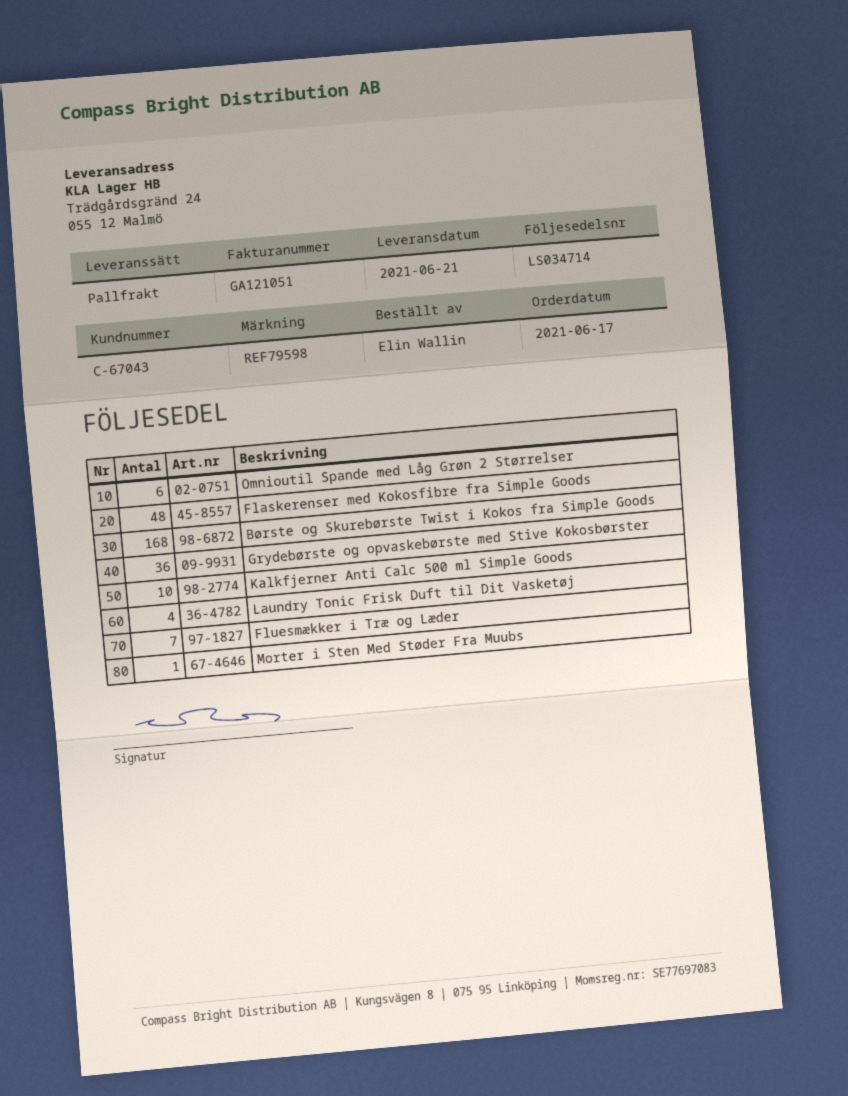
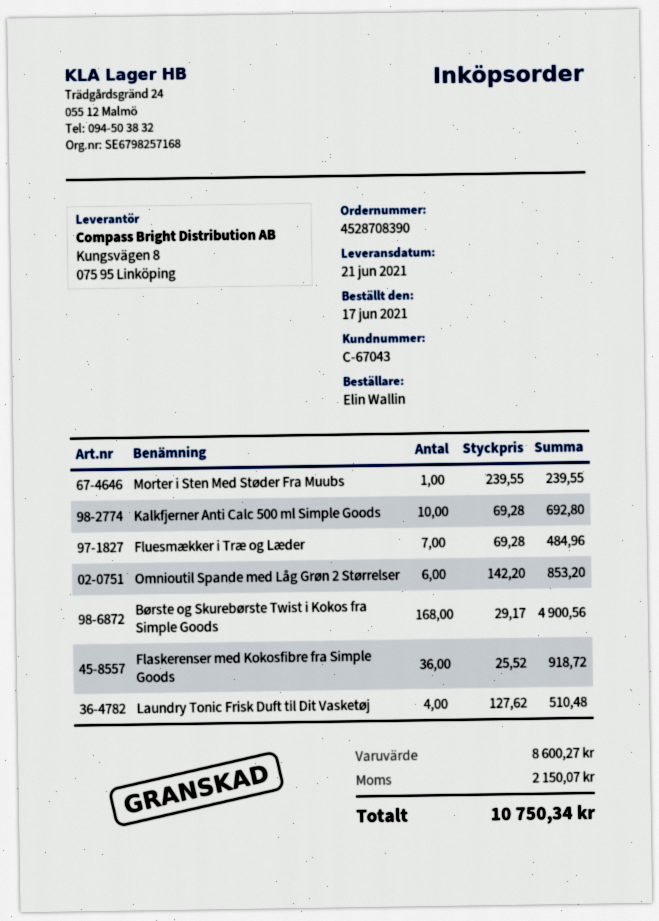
Flaskerenser med Kokosfibre fra Simple Goods: 48 -> 36
Grydebørste og opvaskebørste med Stive Kokosbørster: 36 -> none

